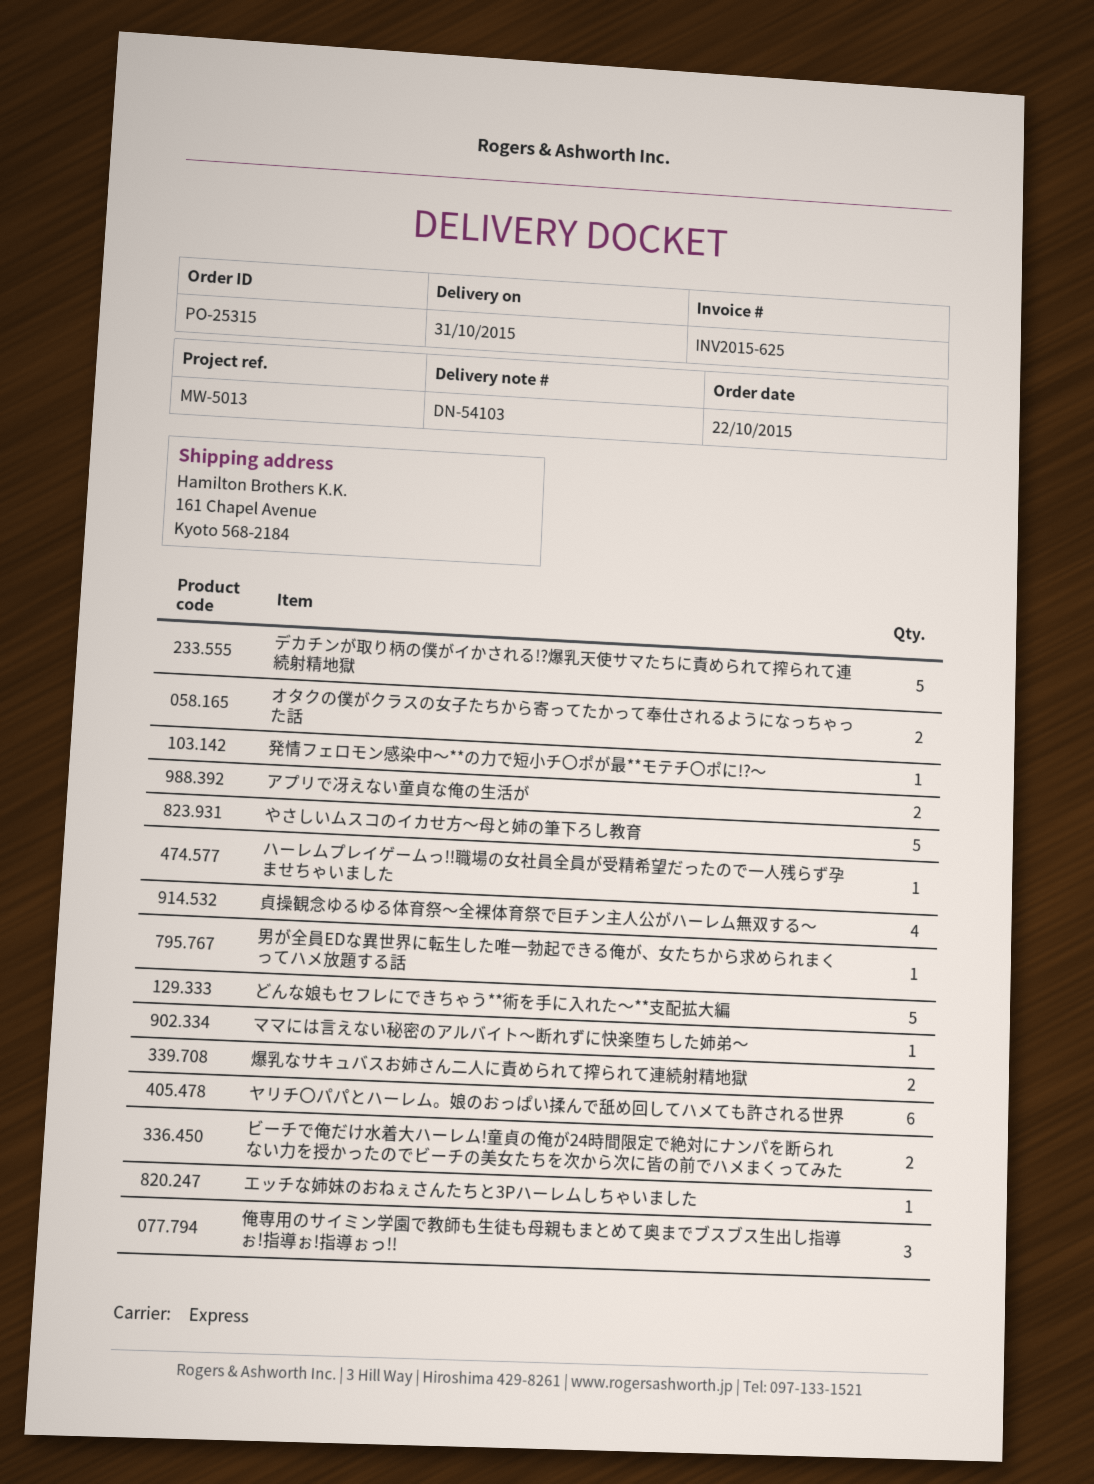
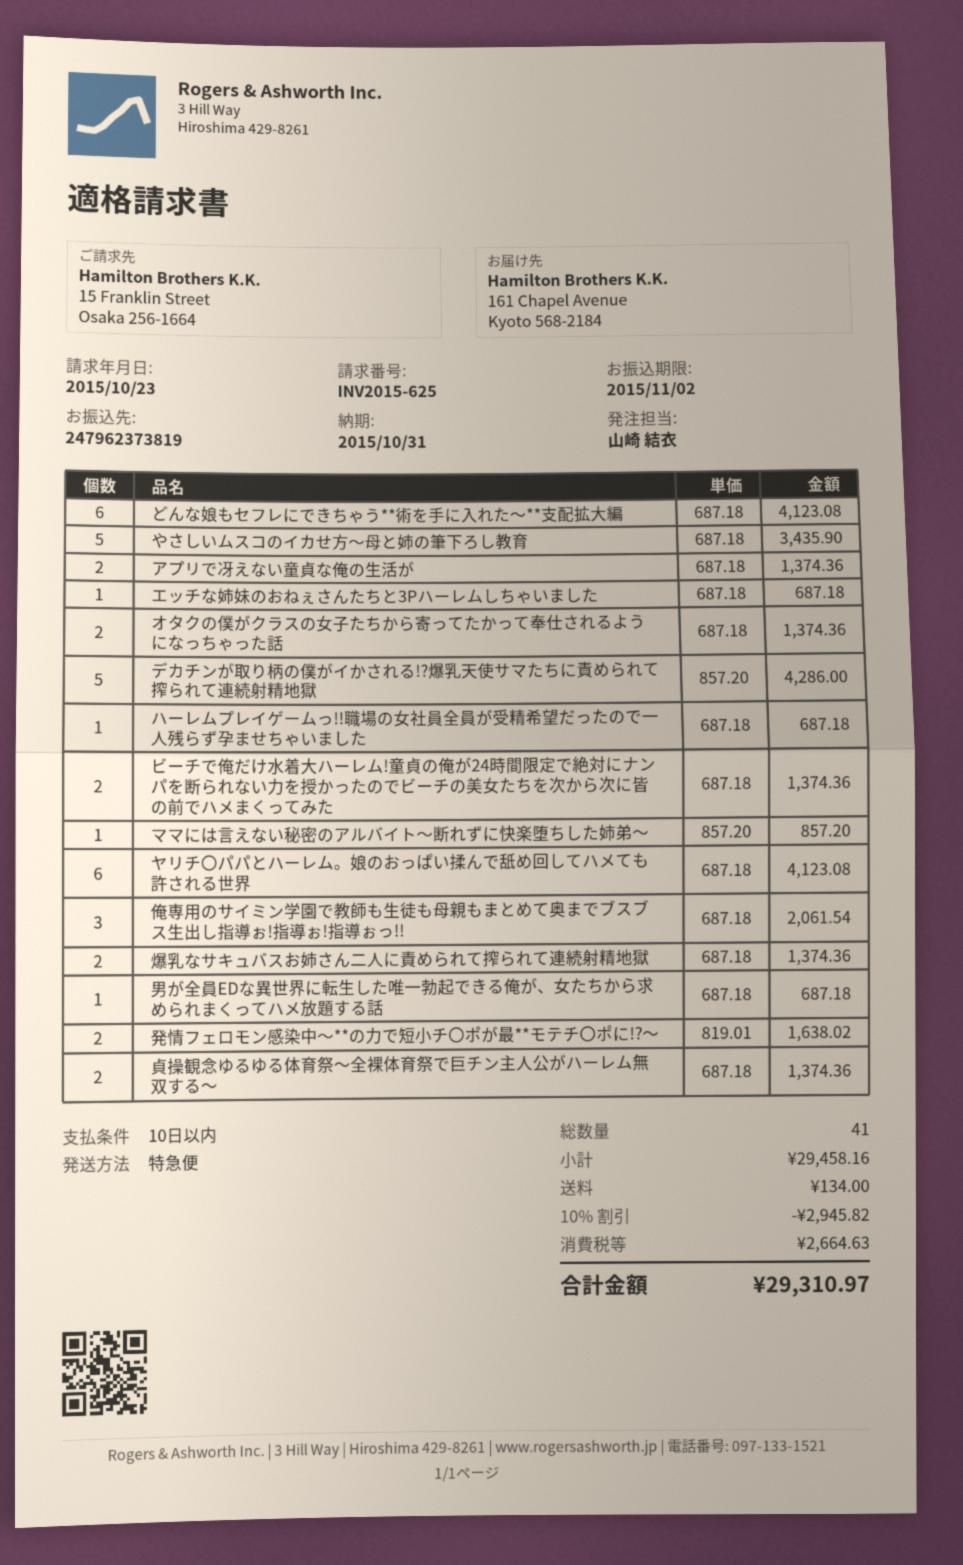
発情フェロモン感染中〜**の力で短小チ〇ポが最**モテチ〇ポに!?〜: 1 -> 2
貞操観念ゆるゆる体育祭〜全裸体育祭で巨チン主人公がハーレム無双する〜: 4 -> 2
どんな娘もセフレにできちゃう**術を手に入れた〜**支配拡大編: 5 -> 6

